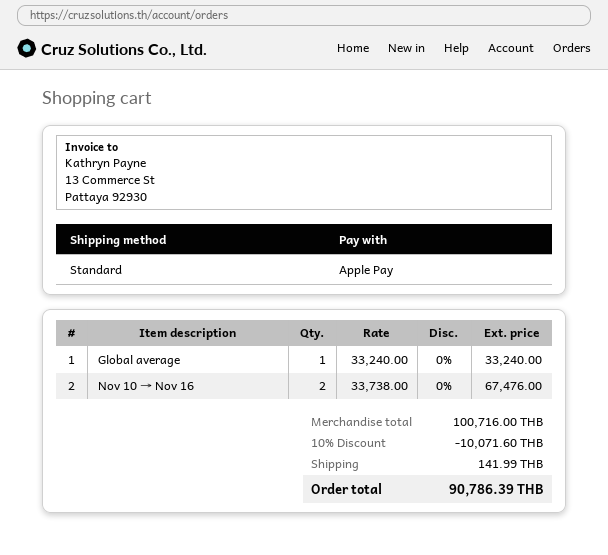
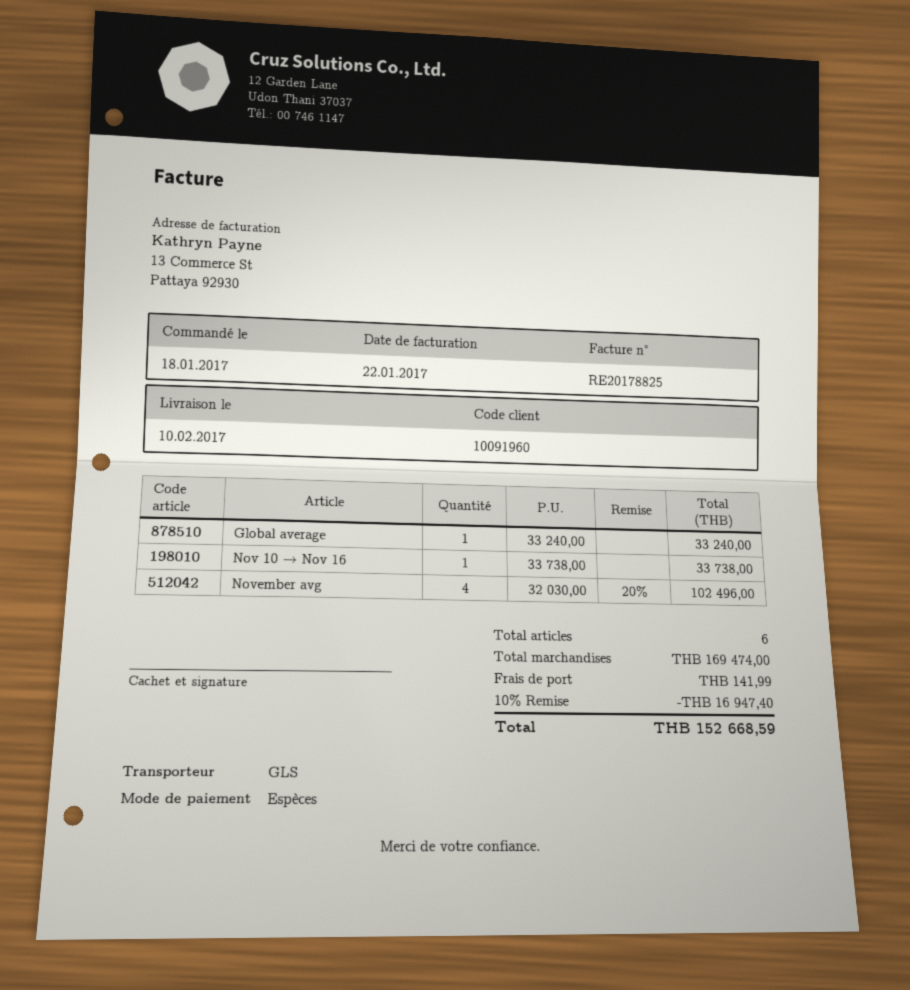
payment method: Apple Pay -> cash
shipping method: standard -> GLS
Nov 10 → Nov 16: 2 x 33738.00 = 67476.00 -> 1 x 33738.00 = 33738.00
November avg: none -> 4 x 32030.00 - 20% = 102496.00
subtotal: 100716.00 -> 169474.00
discount: 10% = 10071.60 -> 10% = 16947.40
total: 90786.39 -> 152668.59

